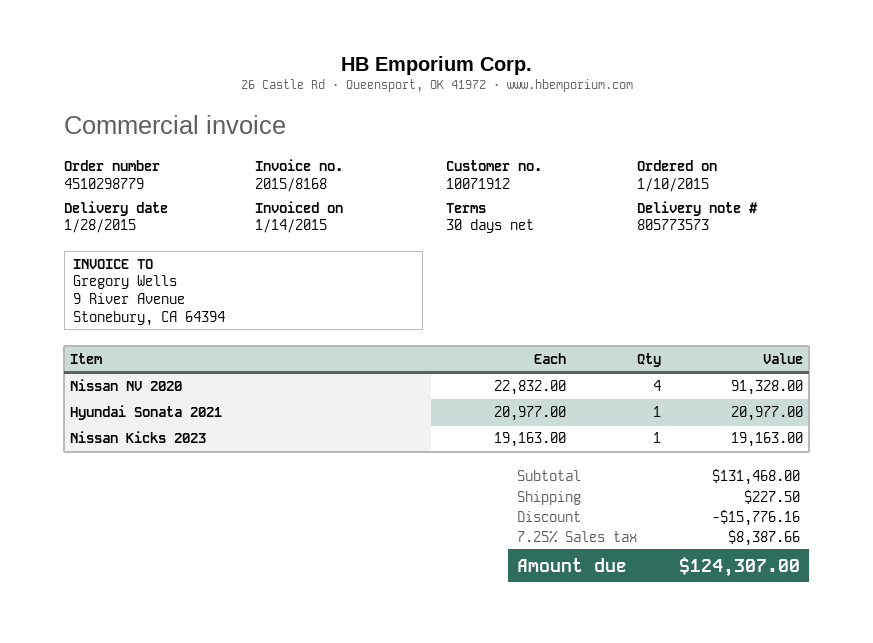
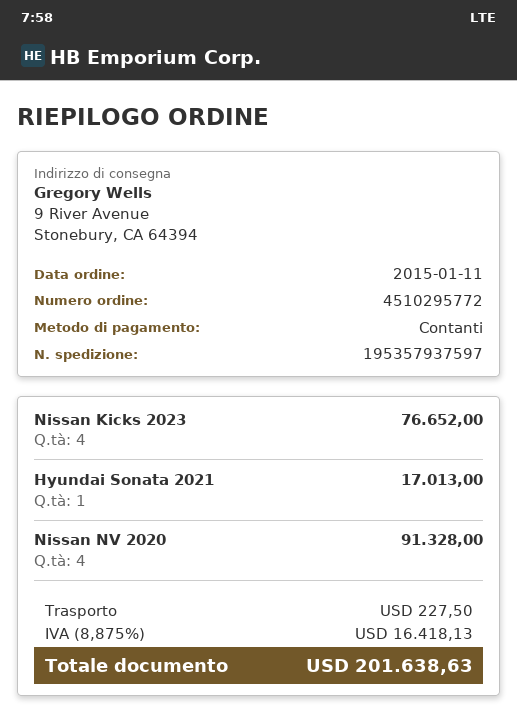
order number: 4510298779 -> 4510295772
order date: 2015-01-10 -> 2015-01-11
Hyundai Sonata 2021: 1 for 20977.00 -> 1 for 17013.00
Nissan Kicks 2023: 1 for 19163.00 -> 4 for 76652.00
discount: 15776.16 -> none
tax: 7.25% = 8387.66 -> 8.875% = 16418.13
total: 124307.00 -> 201638.63

